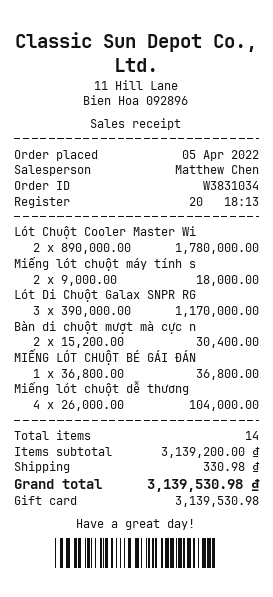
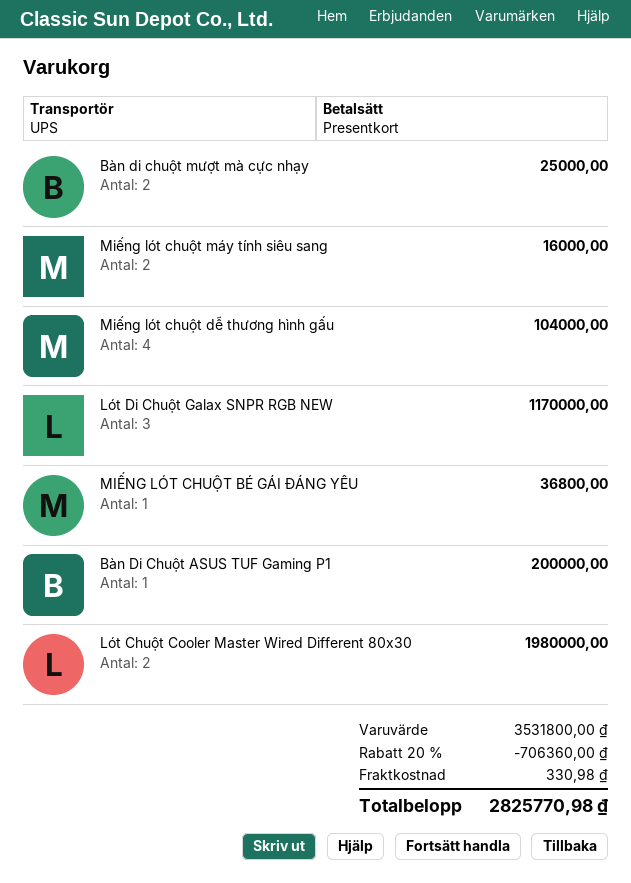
Lót Chuột Cooler Master Wi: 2 for 1780000.00 -> 2 for 1980000.00
Miếng lót chuột máy tính s: 2 for 18000.00 -> 2 for 16000.00
Bàn di chuột mượt mà cực n: 2 for 30400.00 -> 2 for 25000.00
Bàn Di Chuột ASUS TUF Gaming P1: none -> 1 for 200000.00
subtotal: 3139200.00 -> 3531800.00
discount: none -> 20% = 706360.00
total: 3139530.98 -> 2825770.98

